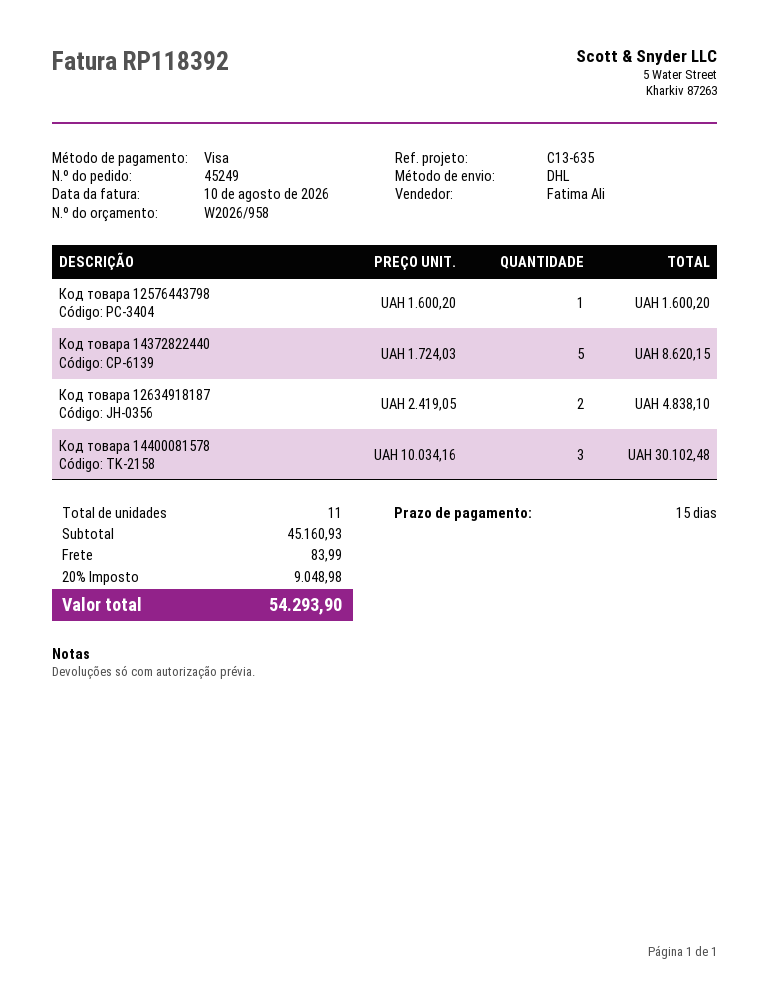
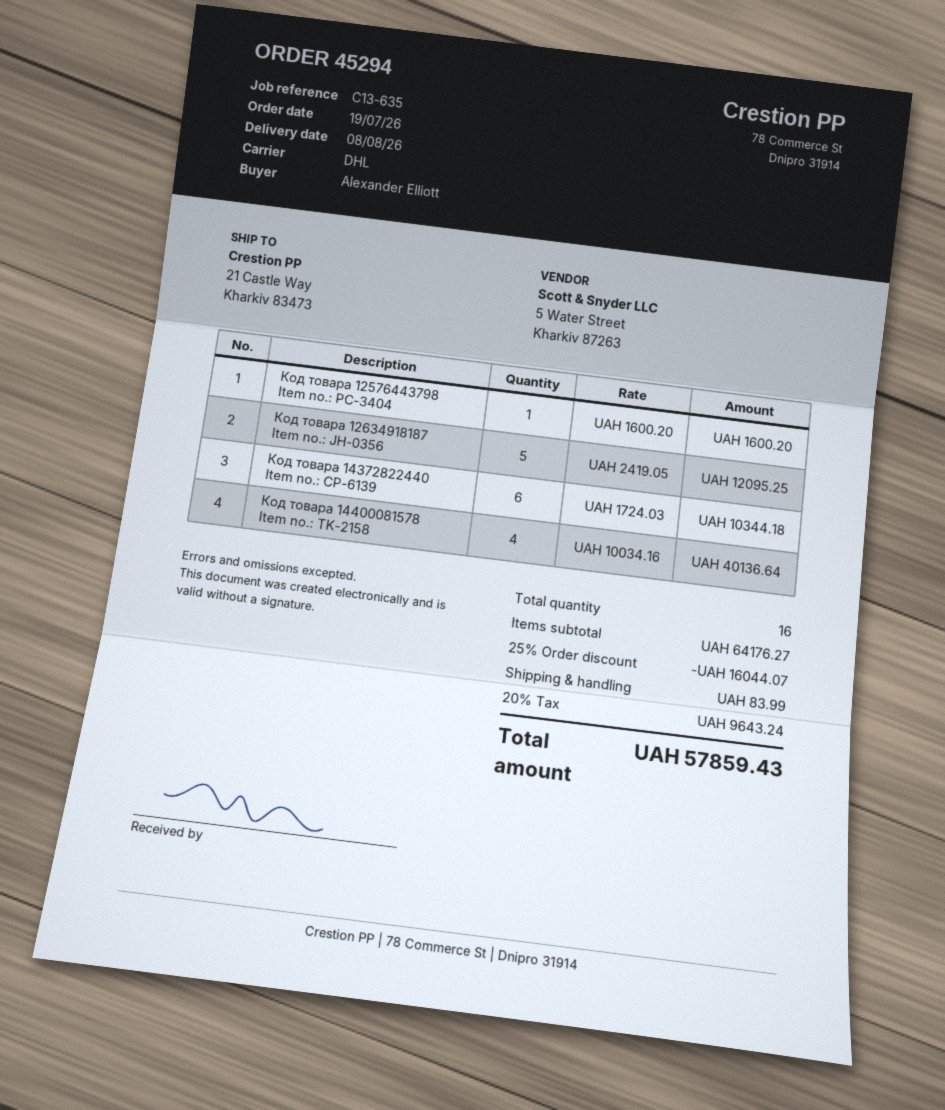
order number: 45249 -> 45294
Код товара 14372822440: 5 x 1724.03 = 8620.15 -> 6 x 1724.03 = 10344.18
Код товара 12634918187: 2 x 2419.05 = 4838.10 -> 5 x 2419.05 = 12095.25
Код товара 14400081578: 3 x 10034.16 = 30102.48 -> 4 x 10034.16 = 40136.64
total quantity: 11 -> 16
subtotal: 45160.93 -> 64176.27
discount: none -> 25% = 16044.07
tax: 20% = 9048.98 -> 20% = 9643.24
total: 54293.90 -> 57859.43

